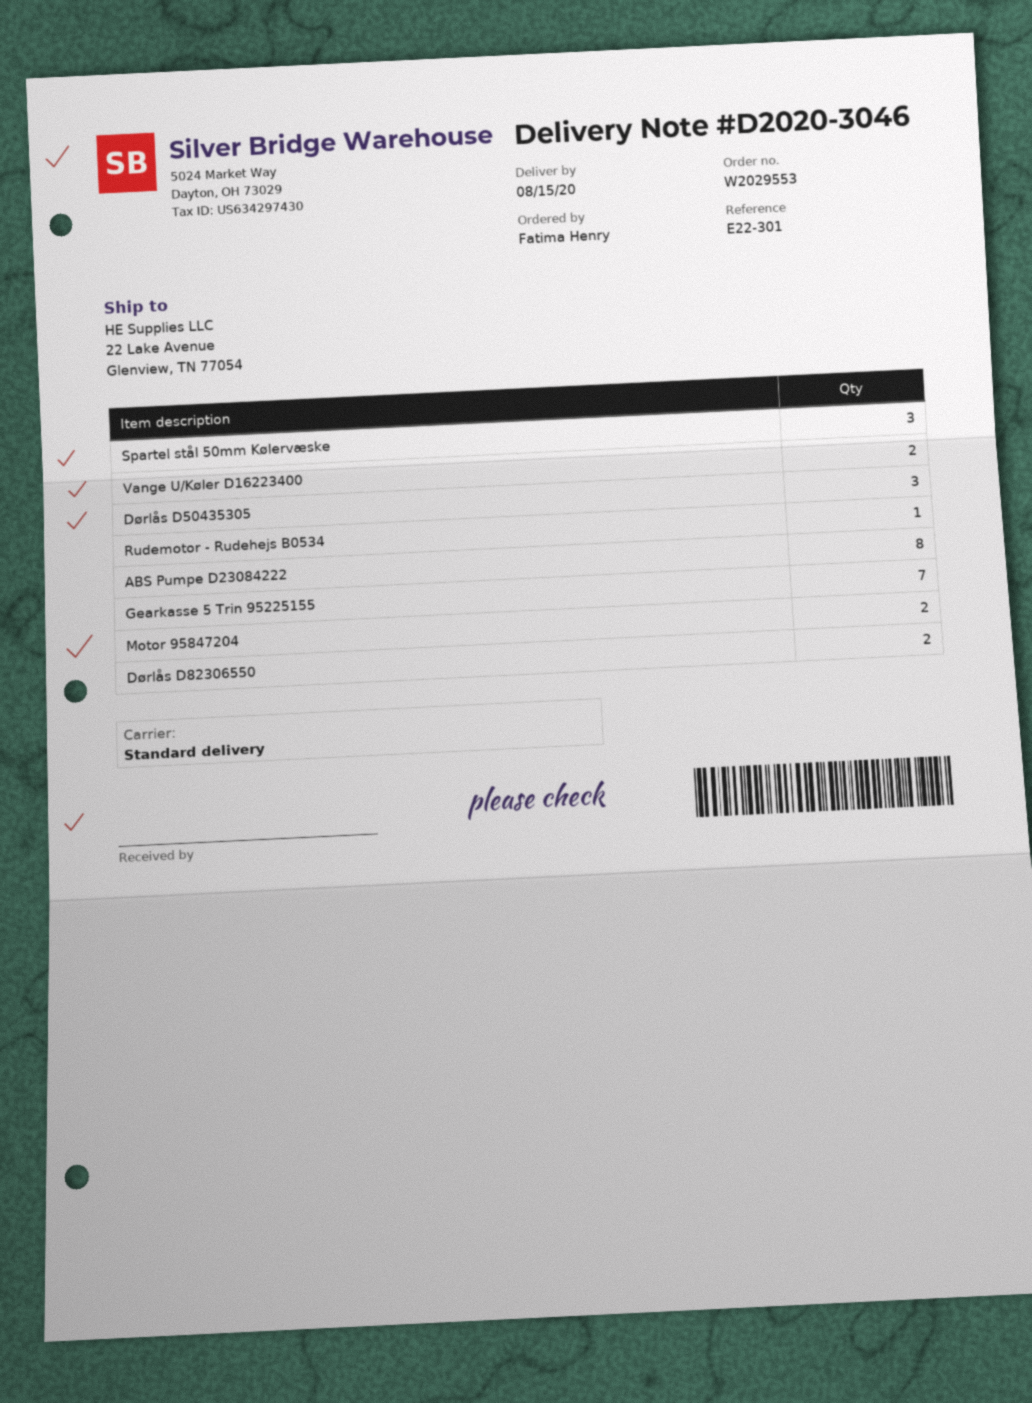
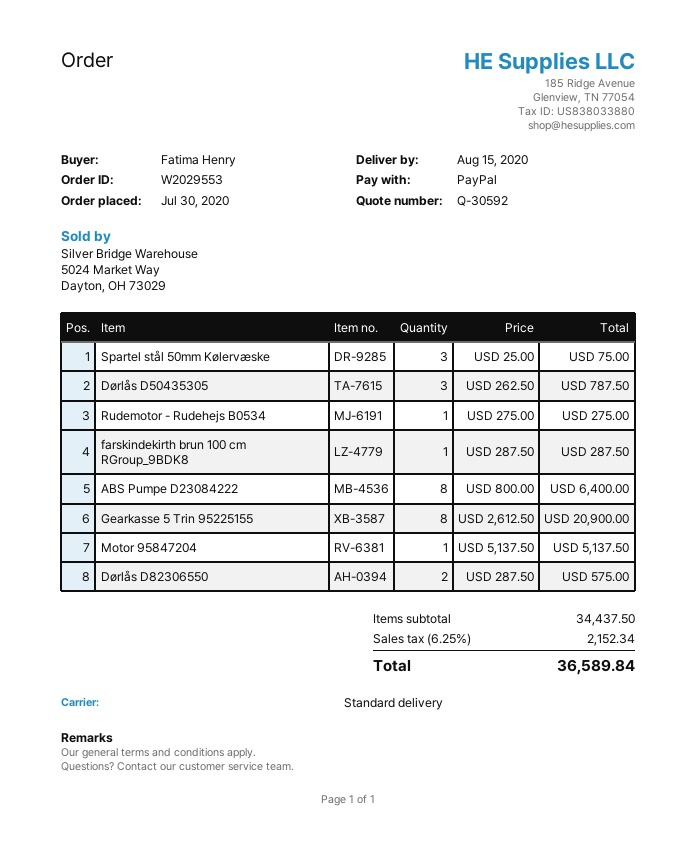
Vange U/Køler D16223400: 2 -> none
Gearkasse 5 Trin 95225155: 7 -> 8
Motor 95847204: 2 -> 1
farskindekirth brun 100 cm RGroup_9BDK8: none -> 1

